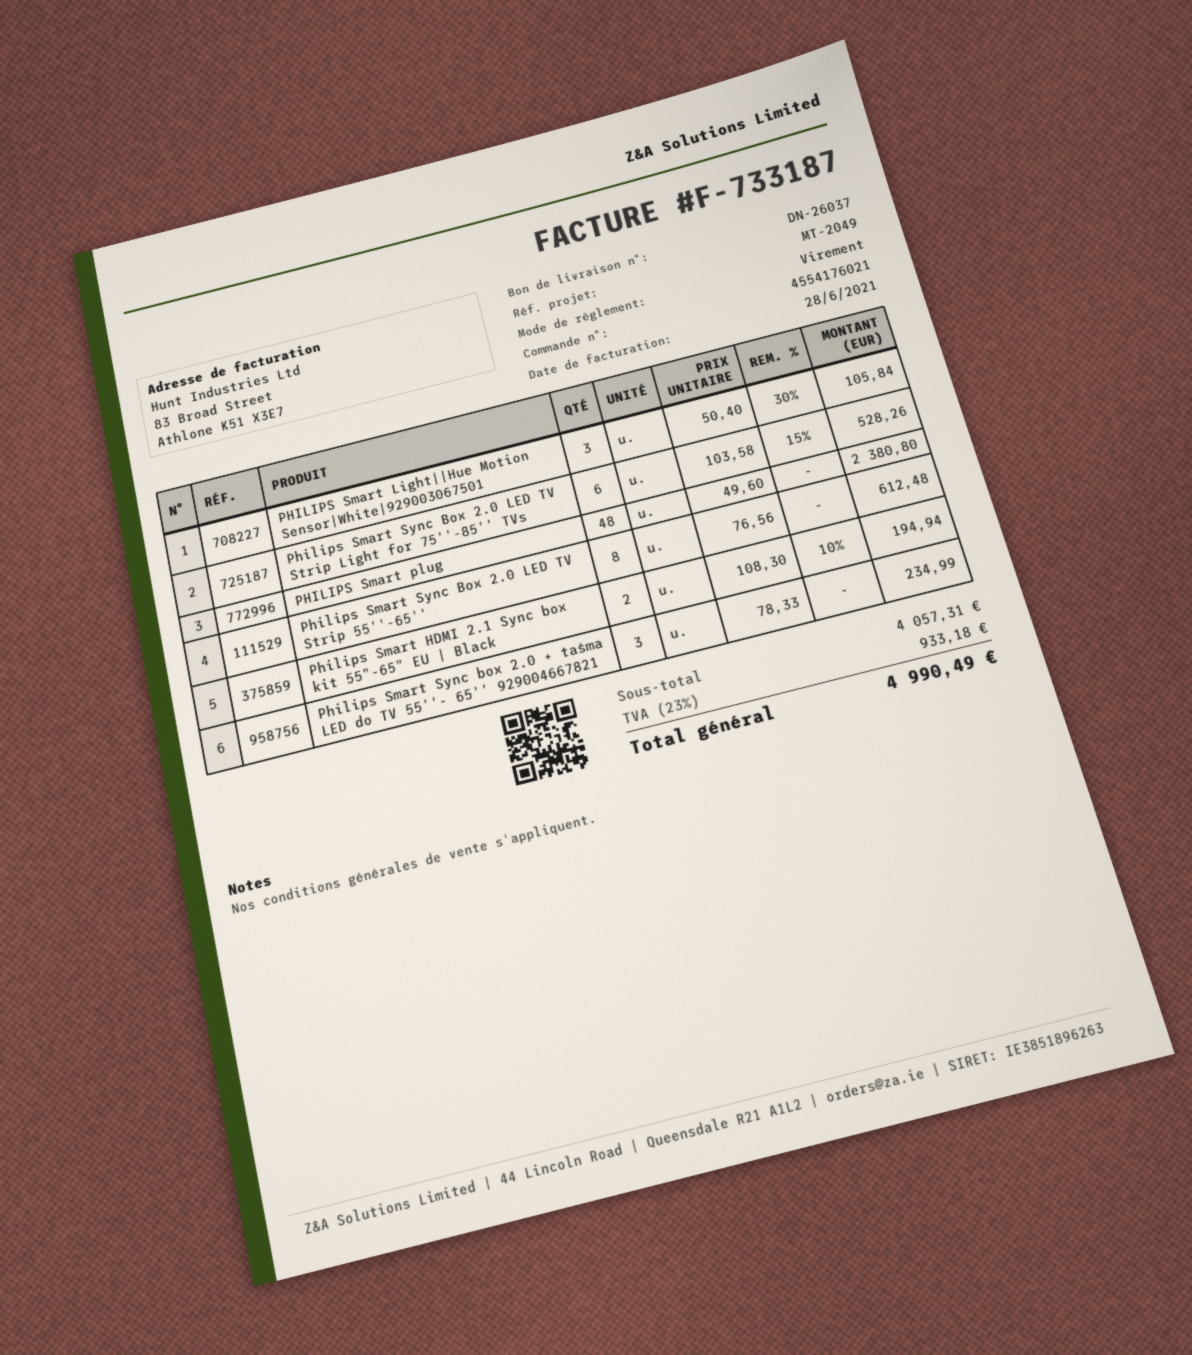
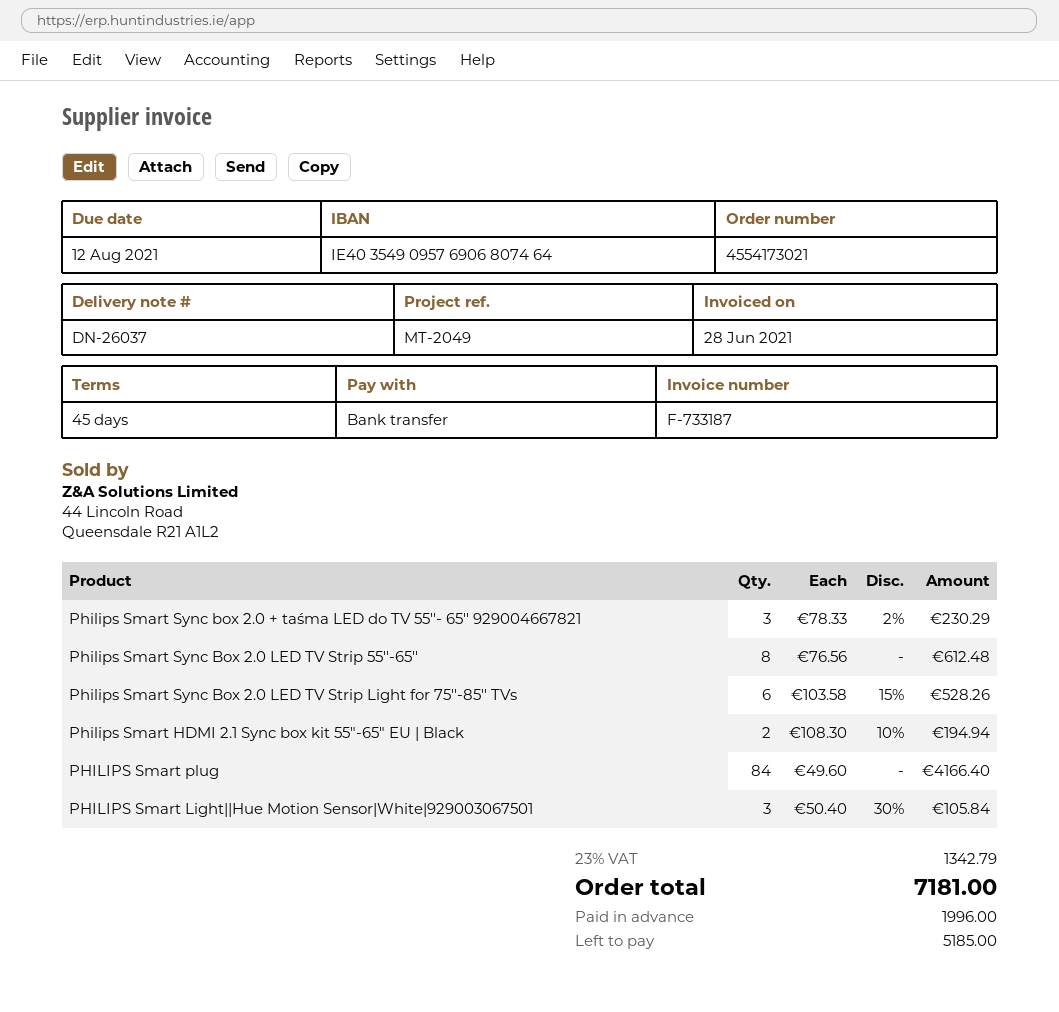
order number: 4554176021 -> 4554173021
PHILIPS Smart plug: 48 x 49.60 = 2380.80 -> 84 x 49.60 = 4166.40
Philips Smart Sync box 2.0 + taśma LED do TV 55''- 65'' 929004667821: 3 x 78.33 = 234.99 -> 3 x 78.33 - 2% = 230.29
tax: 23% = 933.18 -> 23% = 1342.79
total: 4990.49 -> 7181.00

